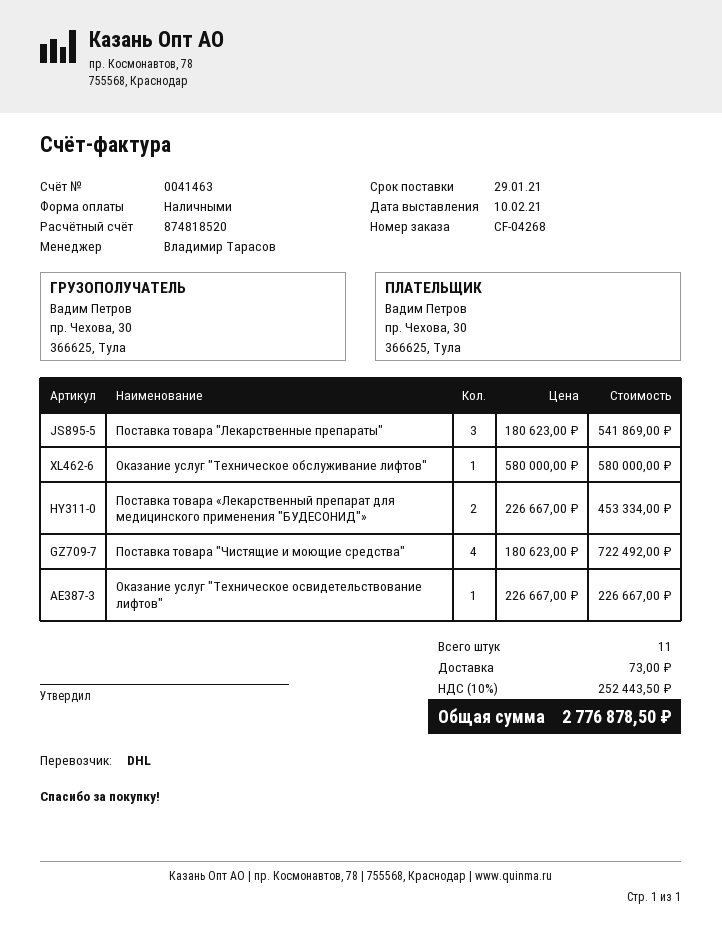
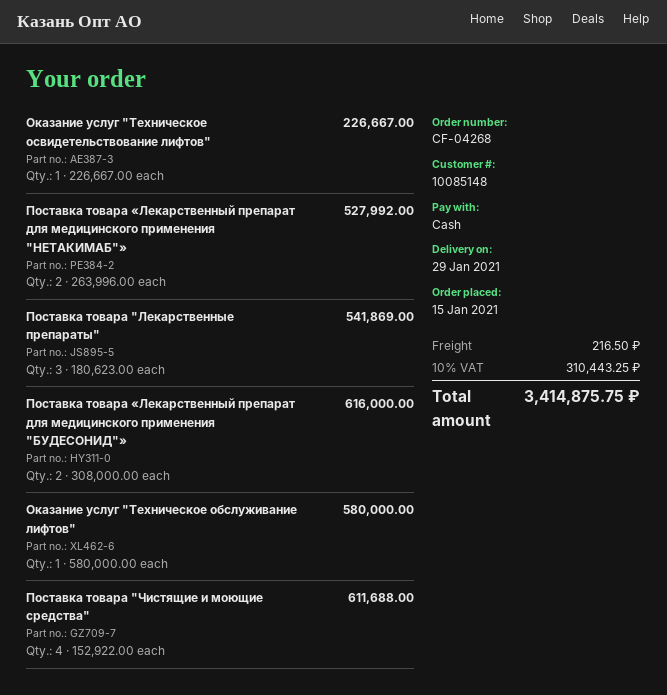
Поставка товара «Лекарственный препарат для медицинского применения "БУДЕСОНИД"»: 2 x 226667.00 = 453334.00 -> 2 x 308000.00 = 616000.00
Поставка товара "Чистящие и моющие средства": 4 x 180623.00 = 722492.00 -> 4 x 152922.00 = 611688.00
Поставка товара «Лекарственный препарат для медицинского применения "НЕТАКИМАБ"»: none -> 2 x 263996.00 = 527992.00
shipping: 73.00 -> 216.50
tax: 10% = 252443.50 -> 10% = 310443.25
total: 2776878.50 -> 3414875.75

